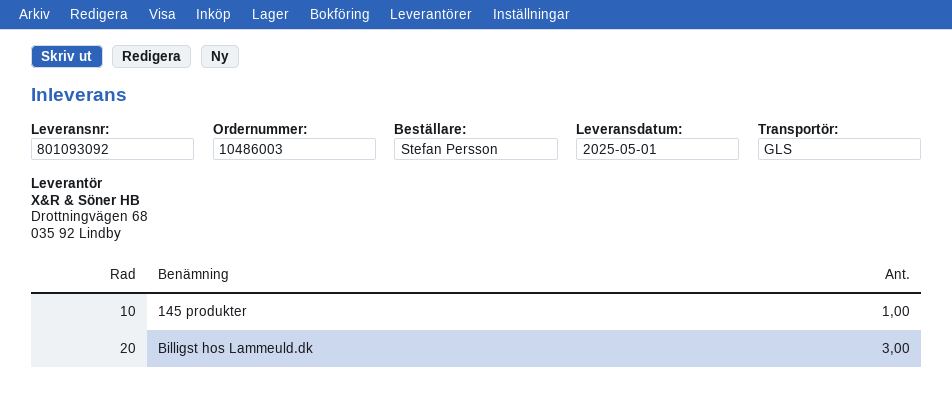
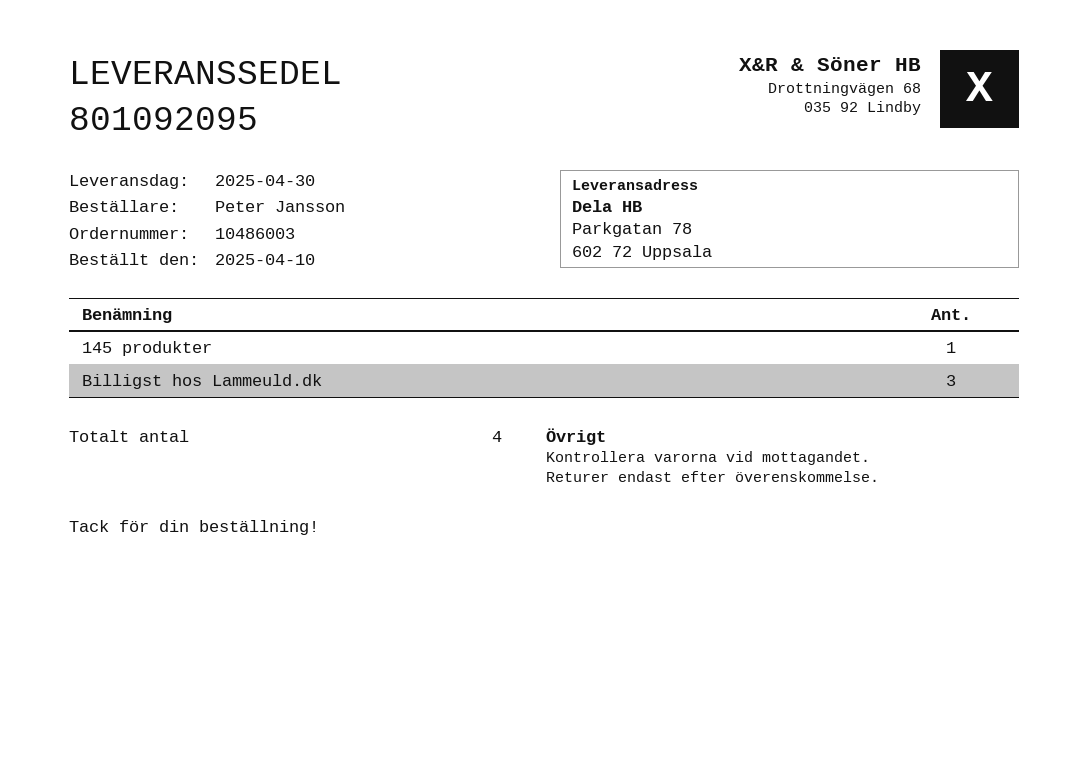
delivery note number: 801093092 -> 801092095
delivery date: 2025-05-01 -> 2025-04-30
ordered by: Stefan Persson -> Peter Jansson

